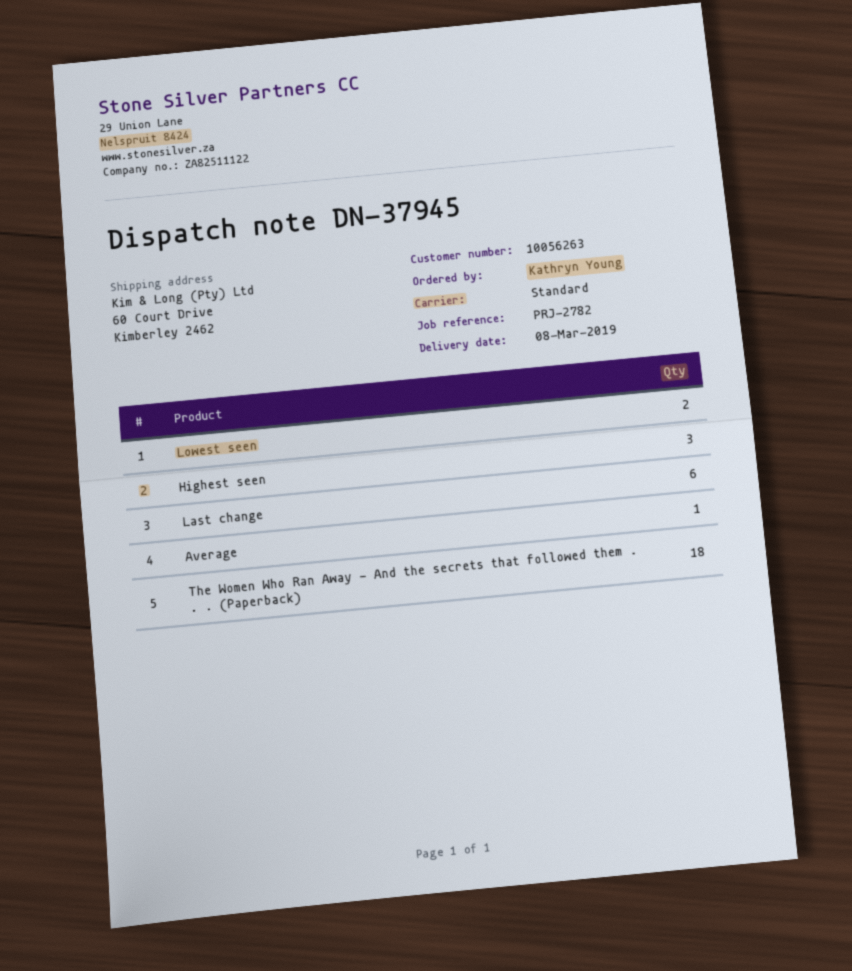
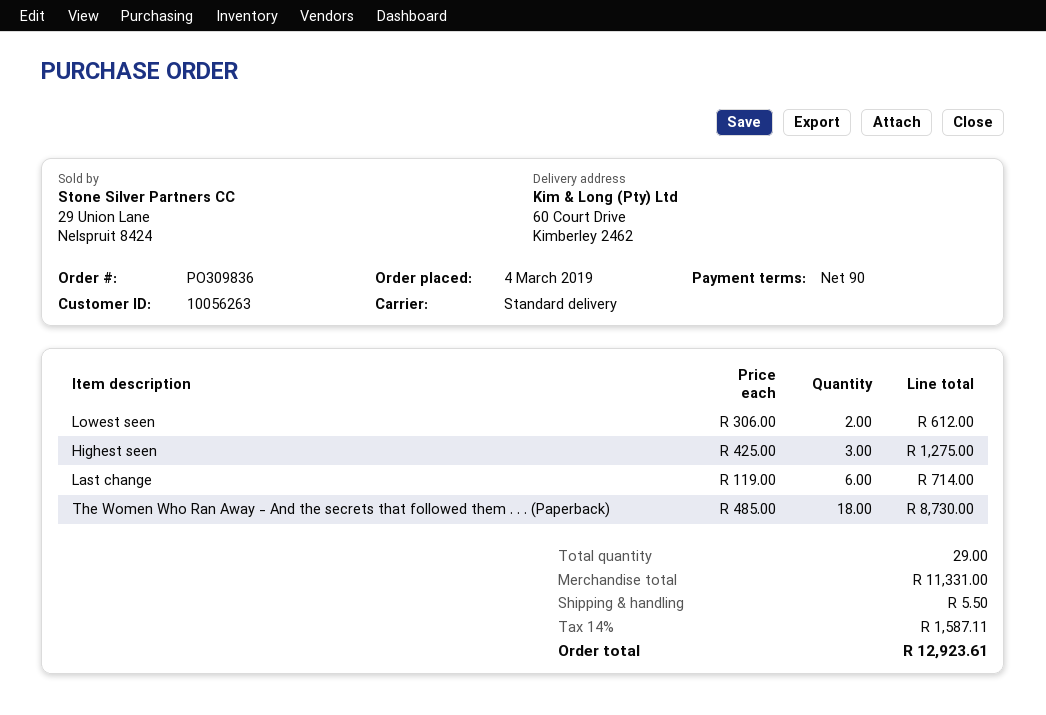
Average: 1 -> none

